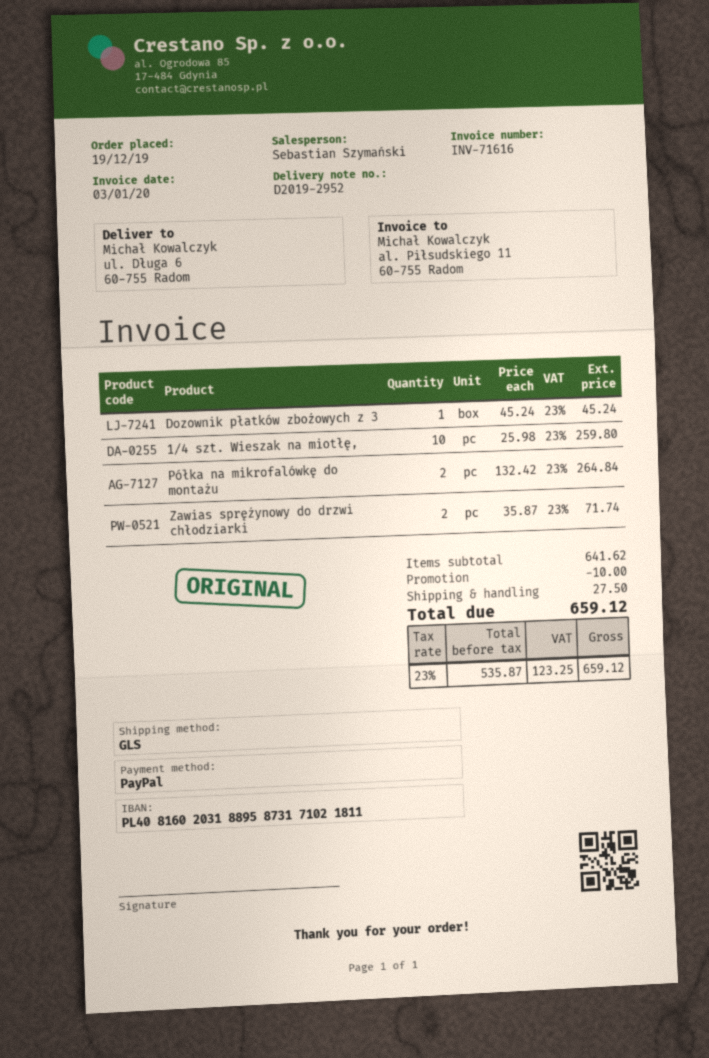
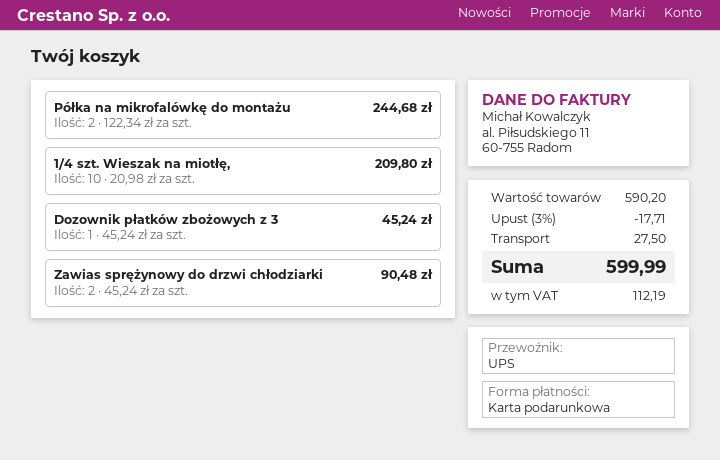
payment method: PayPal -> gift card
shipping method: GLS -> UPS
1/4 szt. Wieszak na miotłę,: 10 x 25.98 = 259.80 -> 10 x 20.98 = 209.80
Półka na mikrofalówkę do montażu: 2 x 132.42 = 264.84 -> 2 x 122.34 = 244.68
Zawias sprężynowy do drzwi chłodziarki: 2 x 35.87 = 71.74 -> 2 x 45.24 = 90.48
subtotal: 641.62 -> 590.20
discount: 10.00 -> 17.71
tax: 123.25 -> 112.19
total: 659.12 -> 599.99

